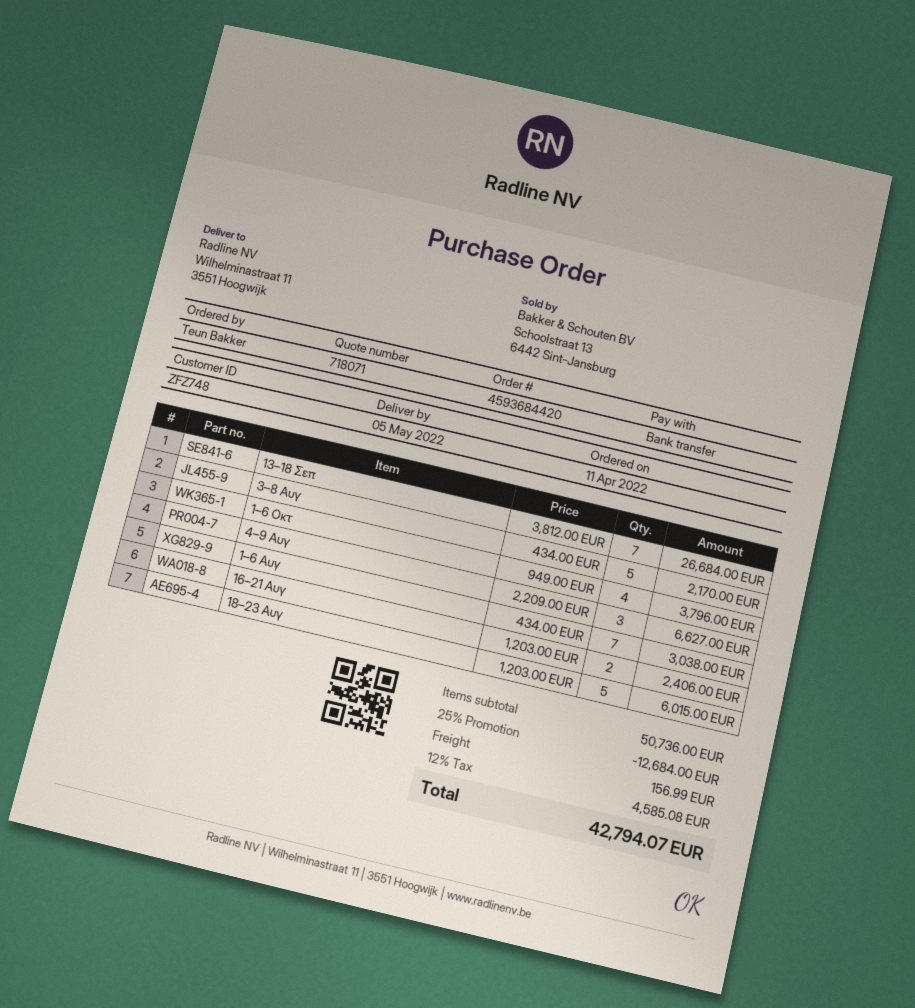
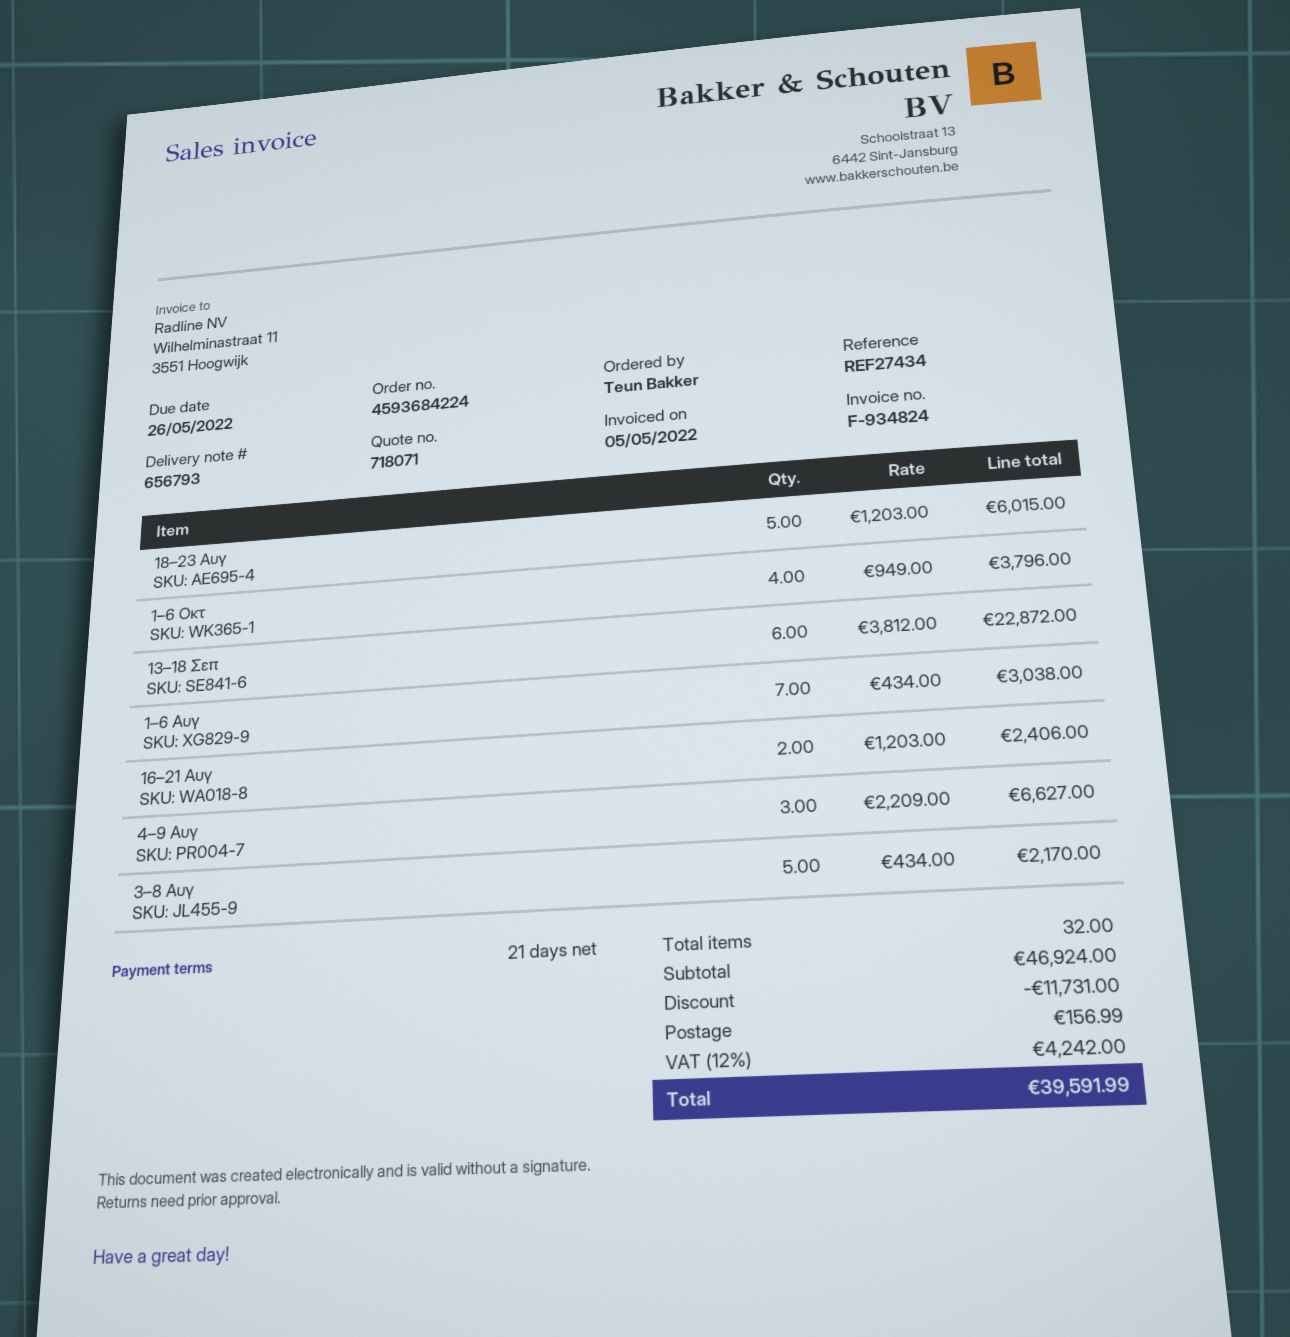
order number: 4593684420 -> 4593684224
13–18 Σεπ: 7 x 3812.00 = 26684.00 -> 6 x 3812.00 = 22872.00
subtotal: 50736.00 -> 46924.00
discount: 12684.00 -> 11731.00
tax: 12% = 4585.08 -> 12% = 4242.00
total: 42794.07 -> 39591.99

